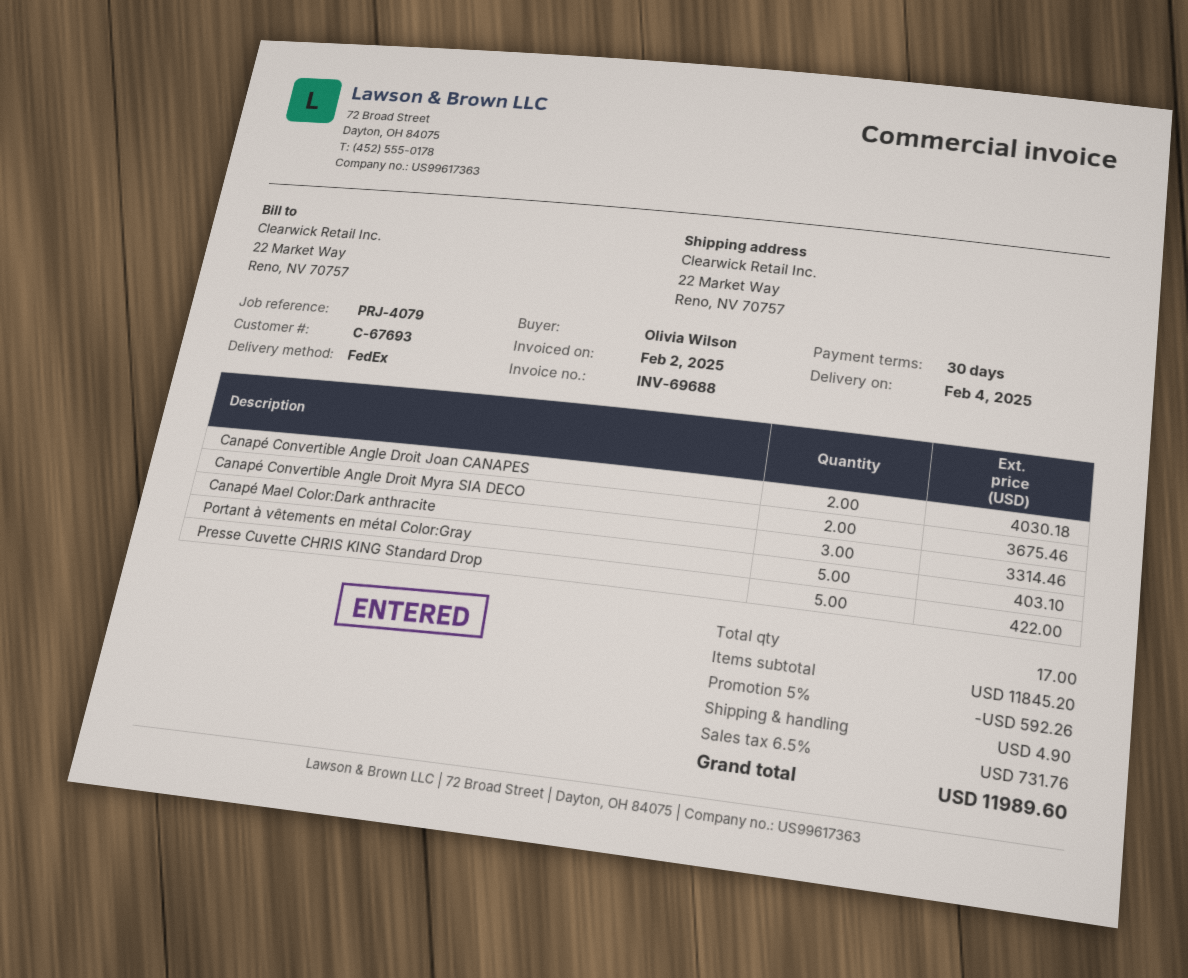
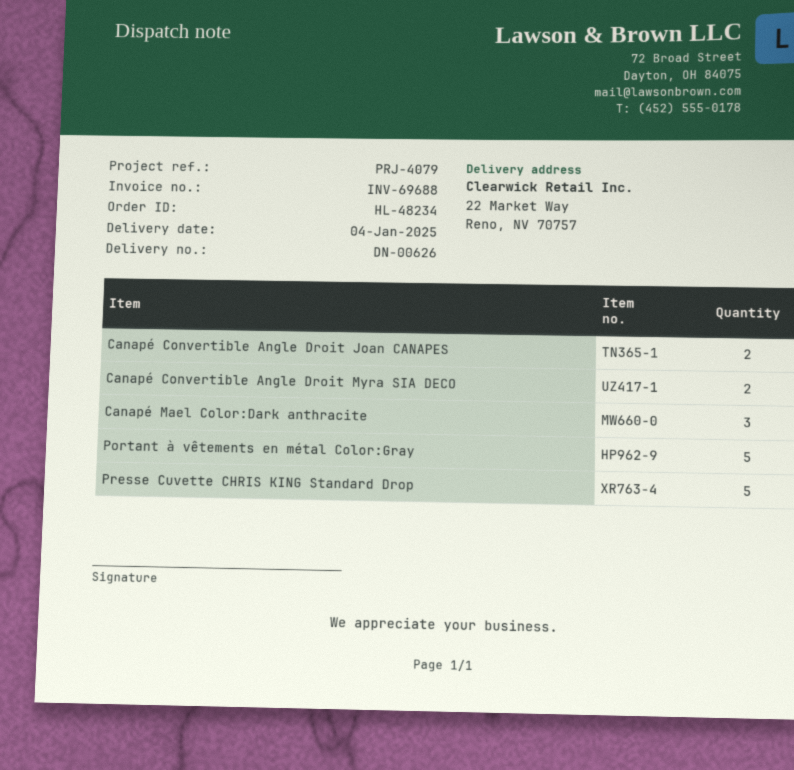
delivery date: 2025-02-04 -> 2025-01-04

